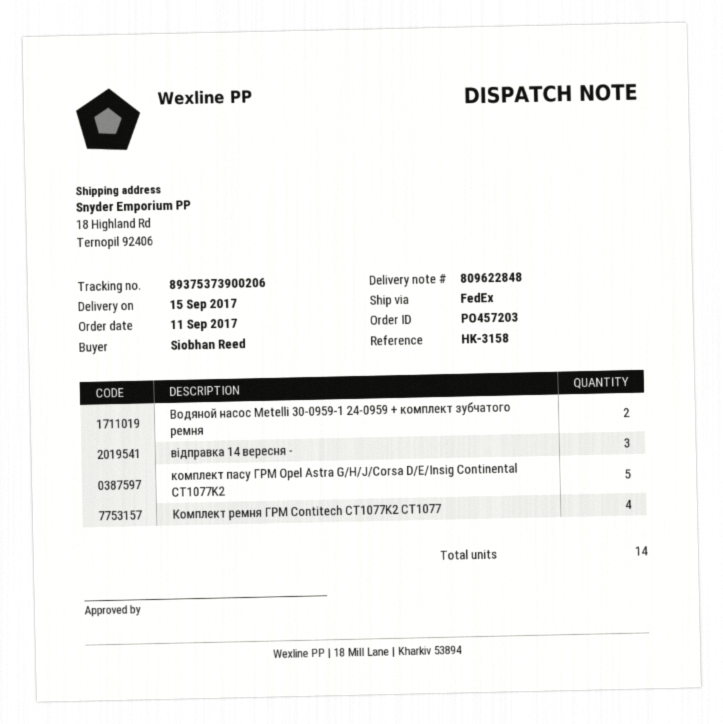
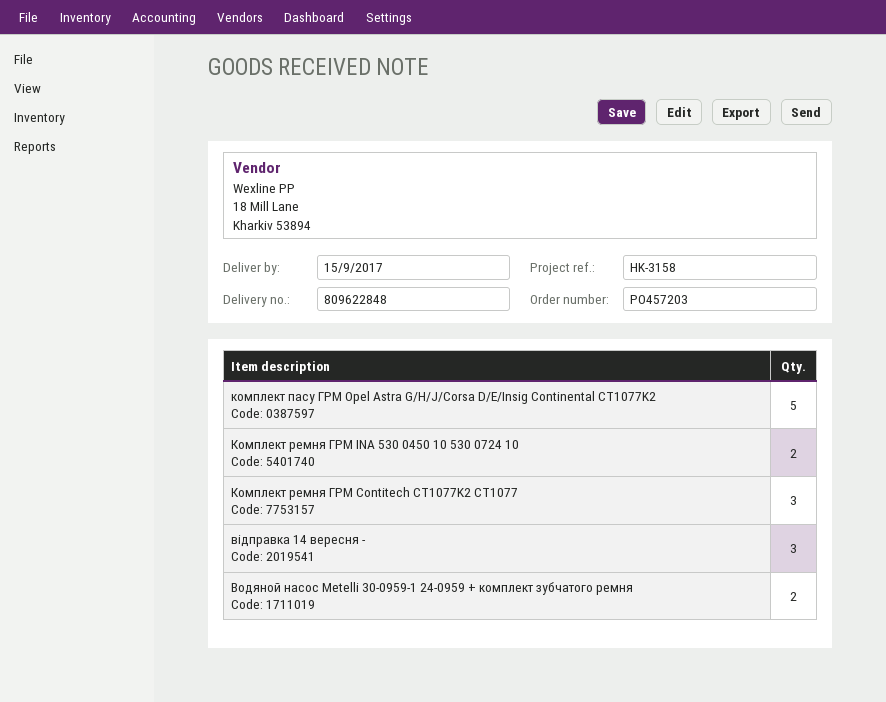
Комплект ремня ГРМ Contitech CT1077K2 CT1077: 4 -> 3
Комплект ремня ГРМ INA 530 0450 10 530 0724 10: none -> 2

